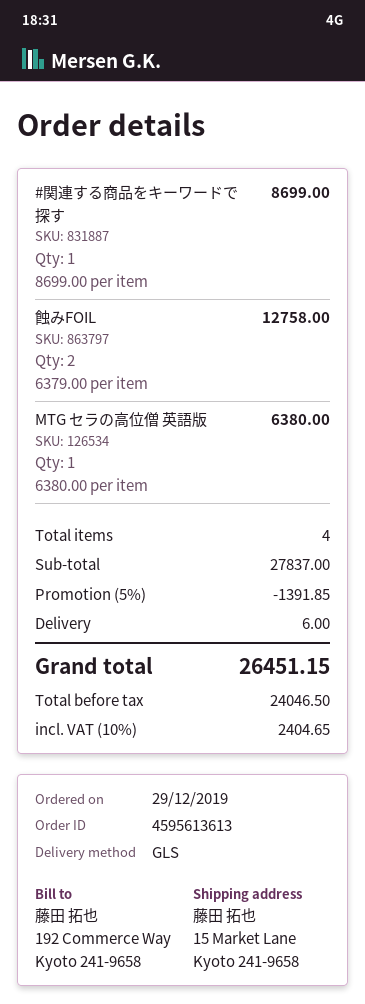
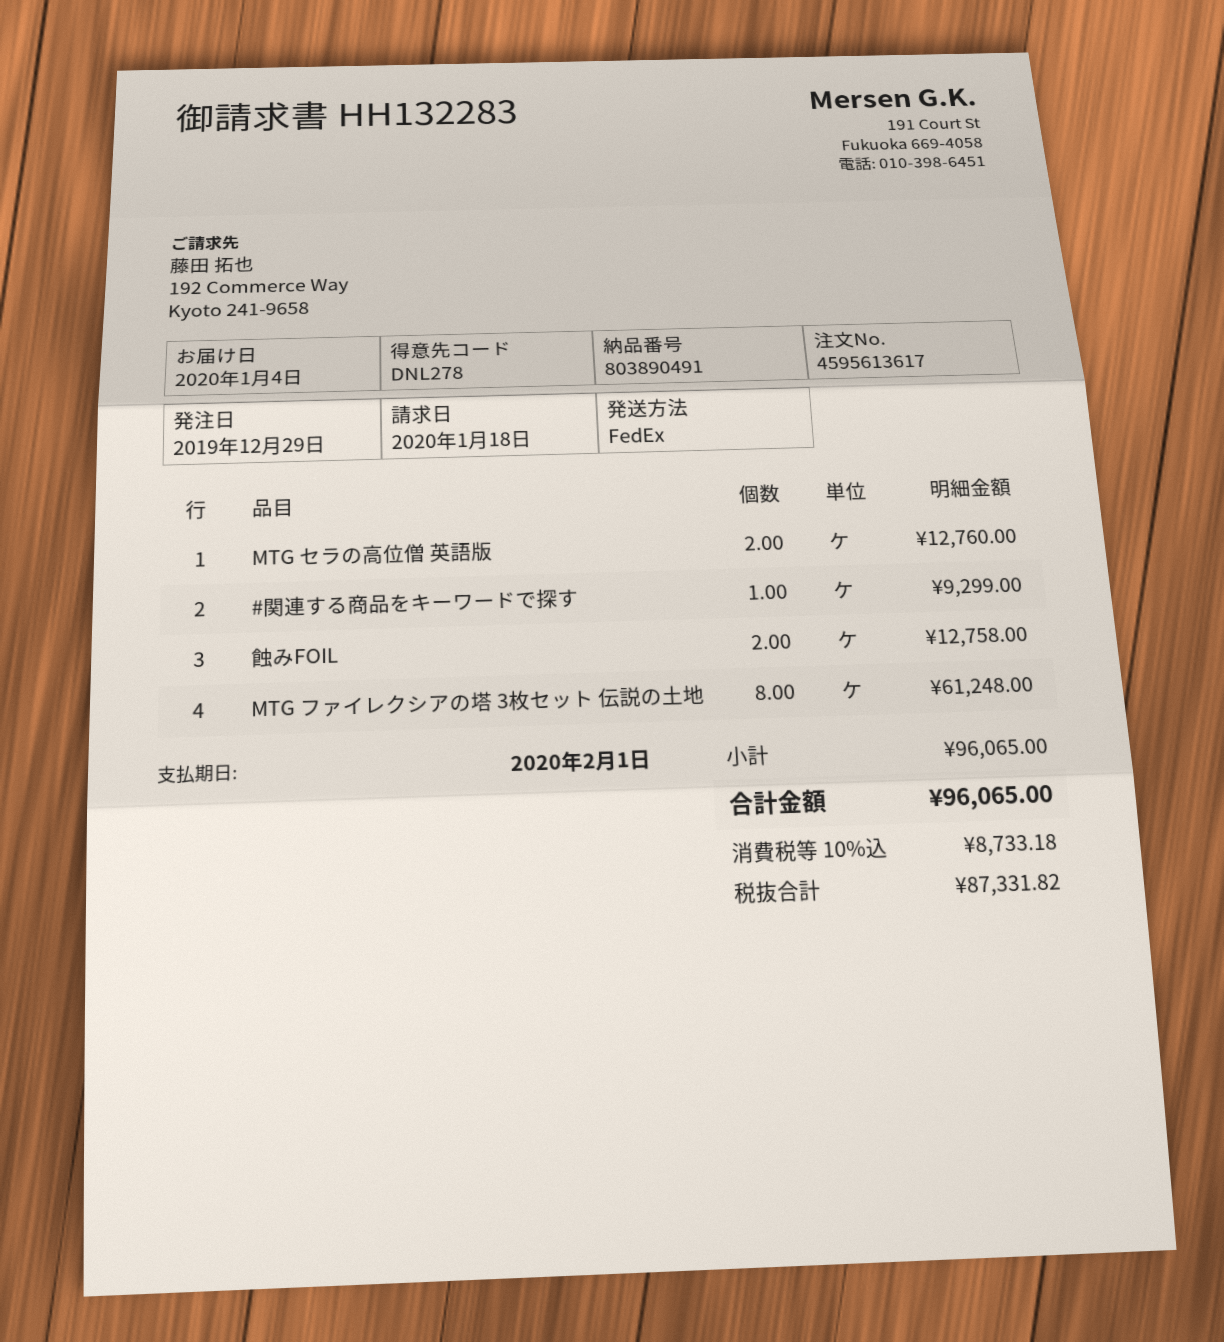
order number: 4595613613 -> 4595613617
shipping method: GLS -> FedEx
#関連する商品をキーワードで探す: 1 for 8699.00 -> 1 for 9299.00
MTG セラの高位僧 英語版: 1 for 6380.00 -> 2 for 12760.00
MTG ファイレクシアの塔 3枚セット 伝説の土地: none -> 8 for 61248.00
subtotal: 27837.00 -> 96065.00
discount: 5% = 1391.85 -> none
shipping: 6.00 -> none
net: 24046.50 -> 87331.82
tax: 10% = 2404.65 -> 10% = 8733.18
total: 26451.15 -> 96065.00

